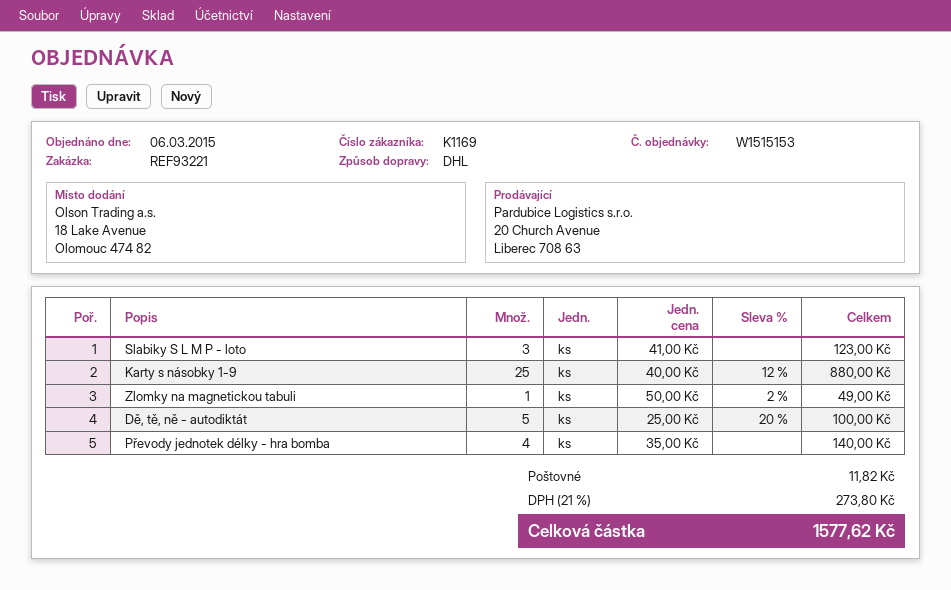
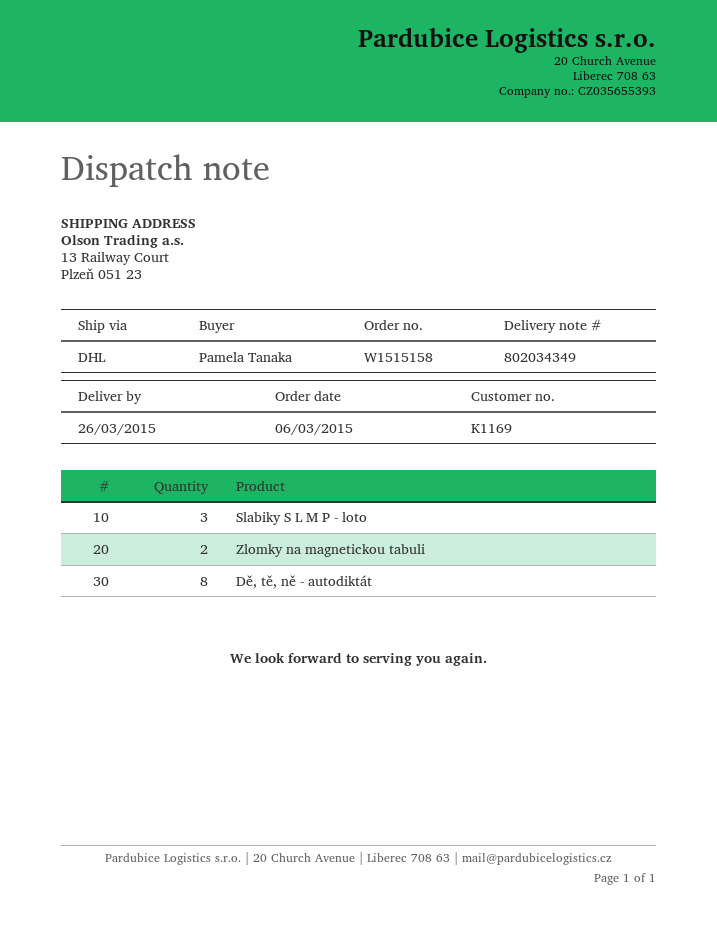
order number: W1515153 -> W1515158
ship to: 18 Lake Avenue, Olomouc 474 82 -> 13 Railway Court, Plzeň 051 23
Karty s násobky 1-9: 25 -> none
Zlomky na magnetickou tabuli: 1 -> 2
Dě, tě, ně - autodiktát: 5 -> 8
Převody jednotek délky - hra bomba: 4 -> none

